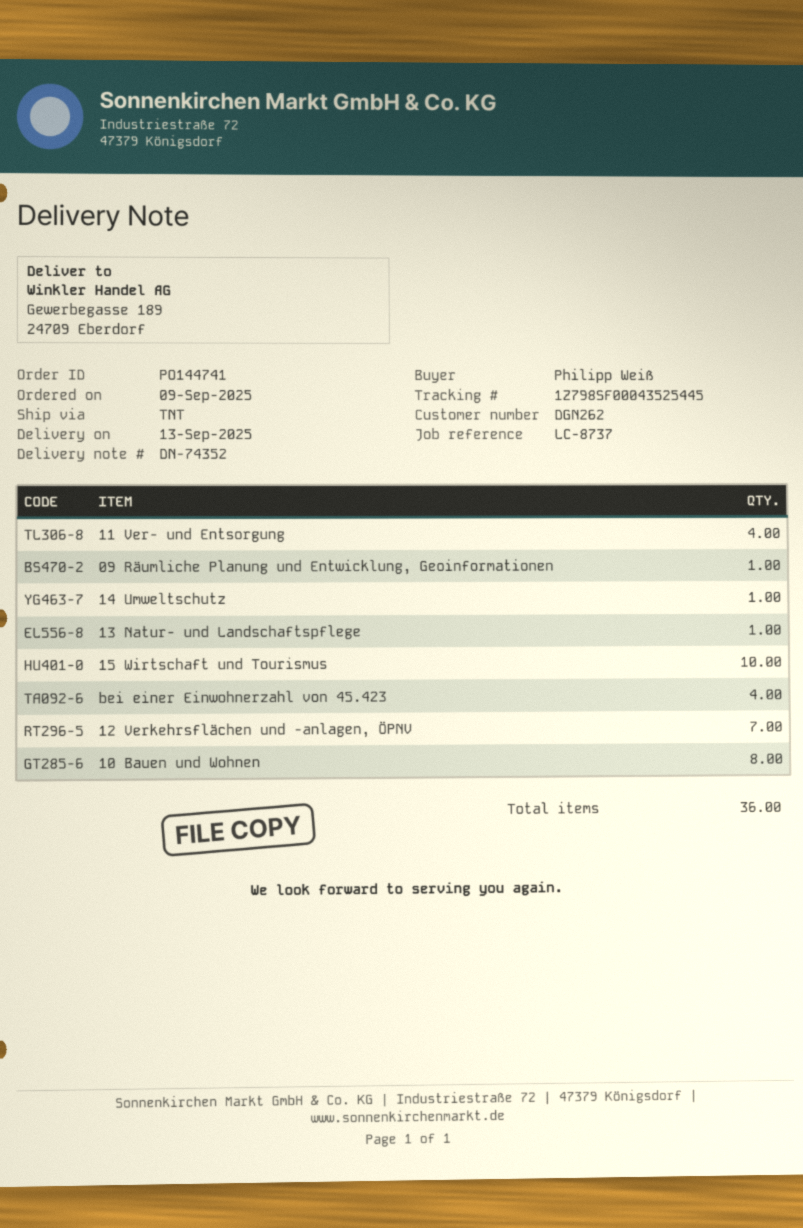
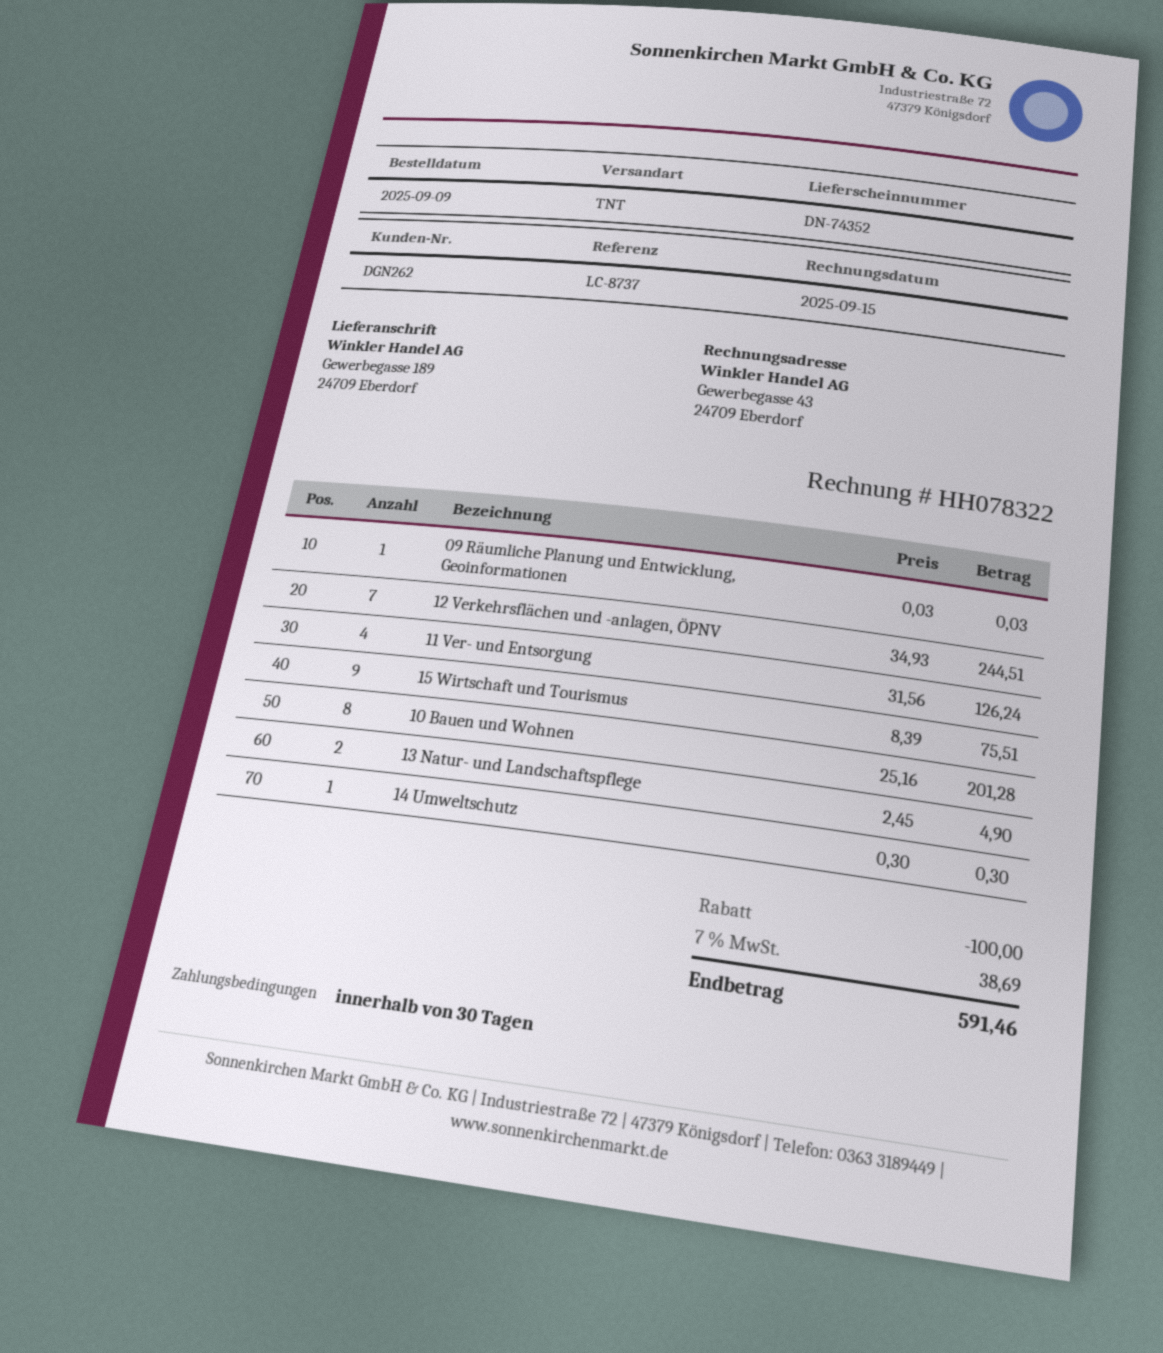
13 Natur- und Landschaftspflege: 1 -> 2
15 Wirtschaft und Tourismus: 10 -> 9
bei einer Einwohnerzahl von 45.423: 4 -> none

